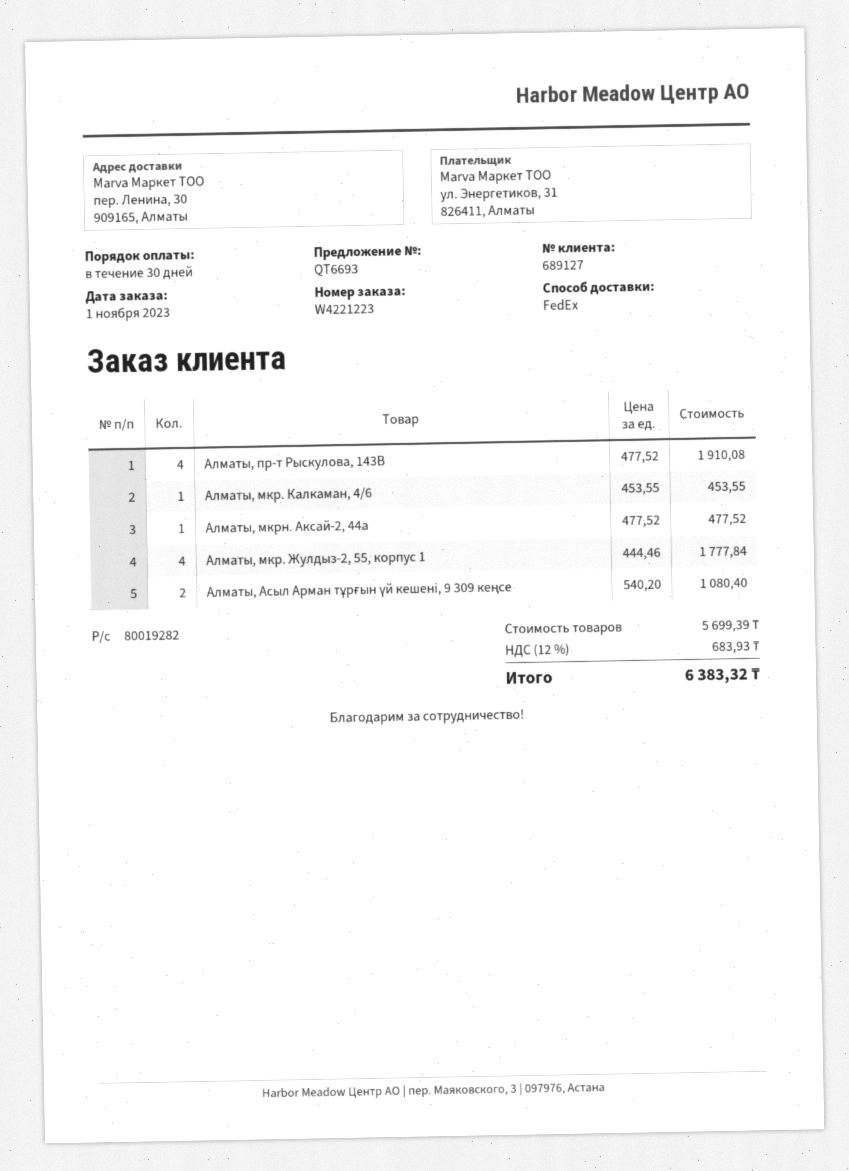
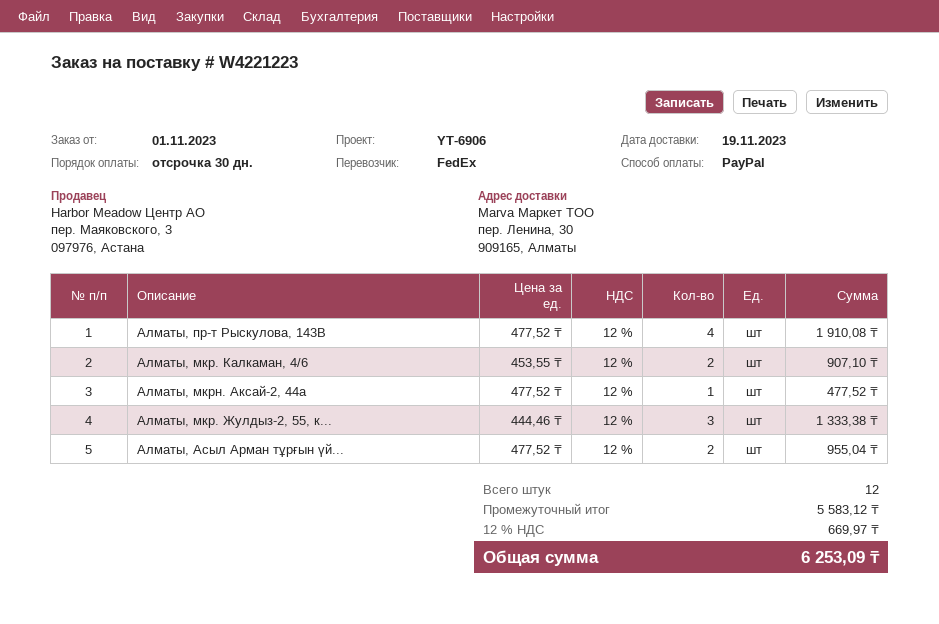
Алматы, мкр. Калкаман, 4/6: 1 x 453.55 = 453.55 -> 2 x 453.55 = 907.10
Алматы, мкр. Жулдыз-2, 55, корпус 1: 4 x 444.46 = 1777.84 -> 3 x 444.46 = 1333.38
Алматы, Асыл Арман тұрғын үй кешені, 9 309 кеңсе: 2 x 540.20 = 1080.40 -> 2 x 477.52 = 955.04
subtotal: 5699.39 -> 5583.12
tax: 12% = 683.93 -> 12% = 669.97
total: 6383.32 -> 6253.09

